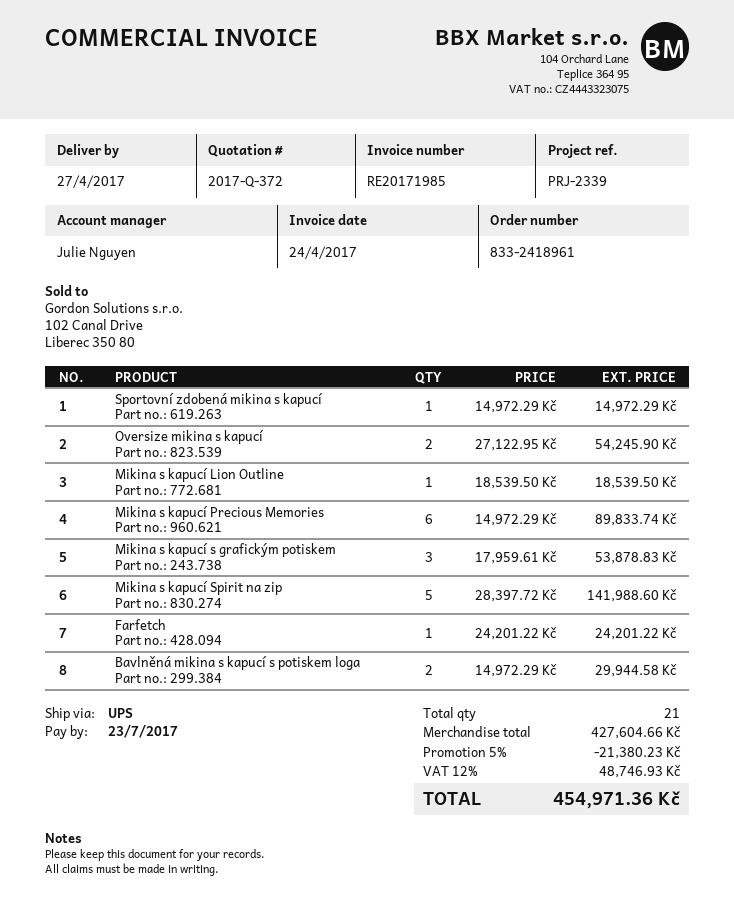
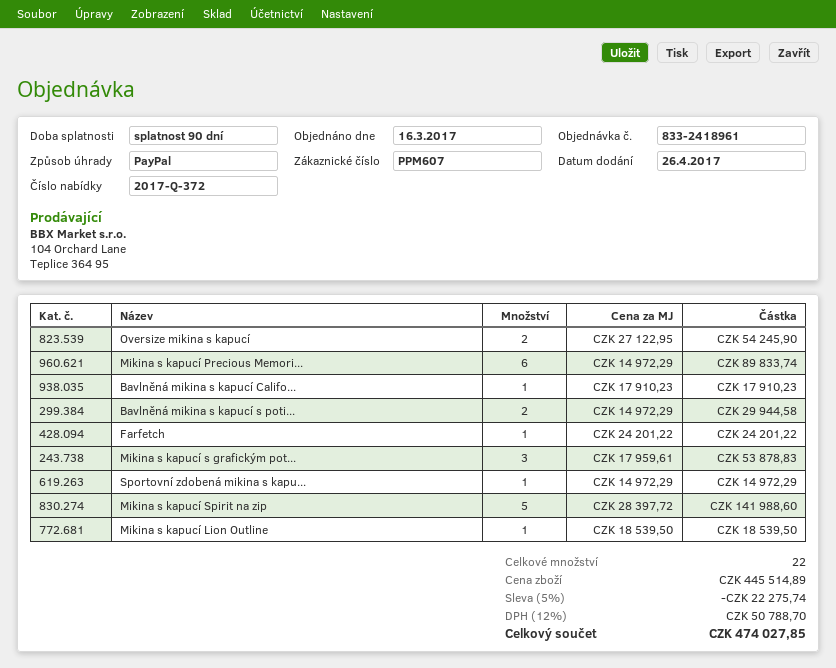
delivery date: 2017-04-27 -> 2017-04-26
Bavlněná mikina s kapucí Califo...: none -> 1 x 17910.23 = 17910.23
total quantity: 21 -> 22
subtotal: 427604.66 -> 445514.89
discount: 5% = 21380.23 -> 5% = 22275.74
tax: 12% = 48746.93 -> 12% = 50788.70
total: 454971.36 -> 474027.85

